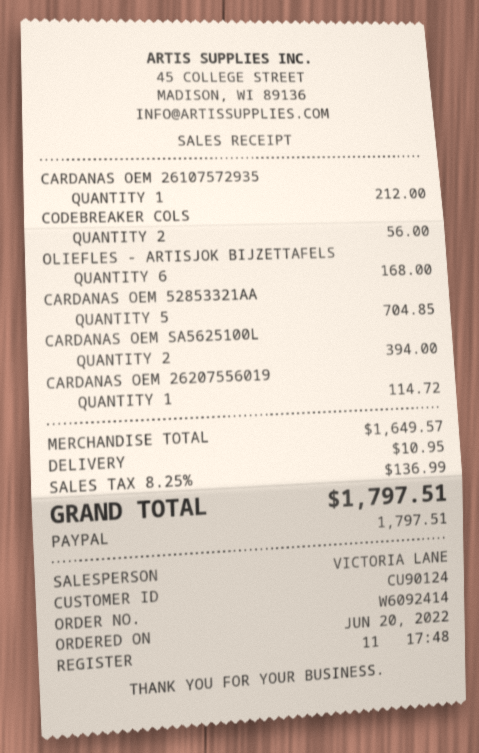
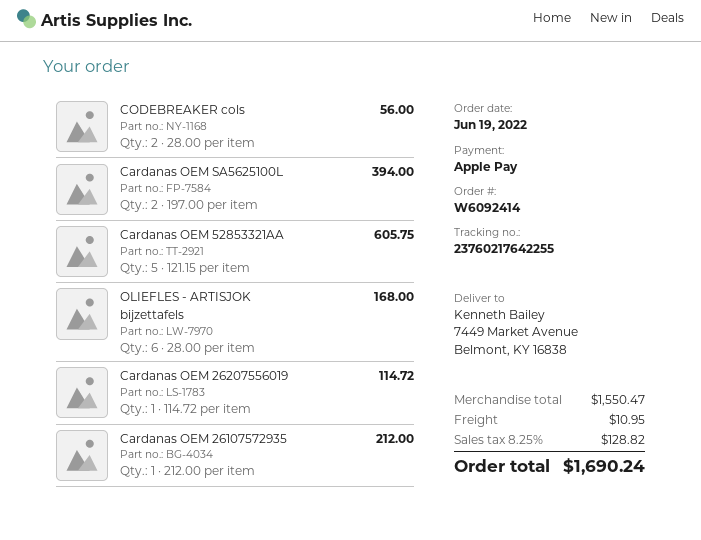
order date: 2022-06-20 -> 2022-06-19
payment method: PayPal -> Apple Pay
CARDANAS OEM 52853321AA: 5 for 704.85 -> 5 for 605.75
subtotal: 1649.57 -> 1550.47
tax: 8.25% = 136.99 -> 8.25% = 128.82
total: 1797.51 -> 1690.24

